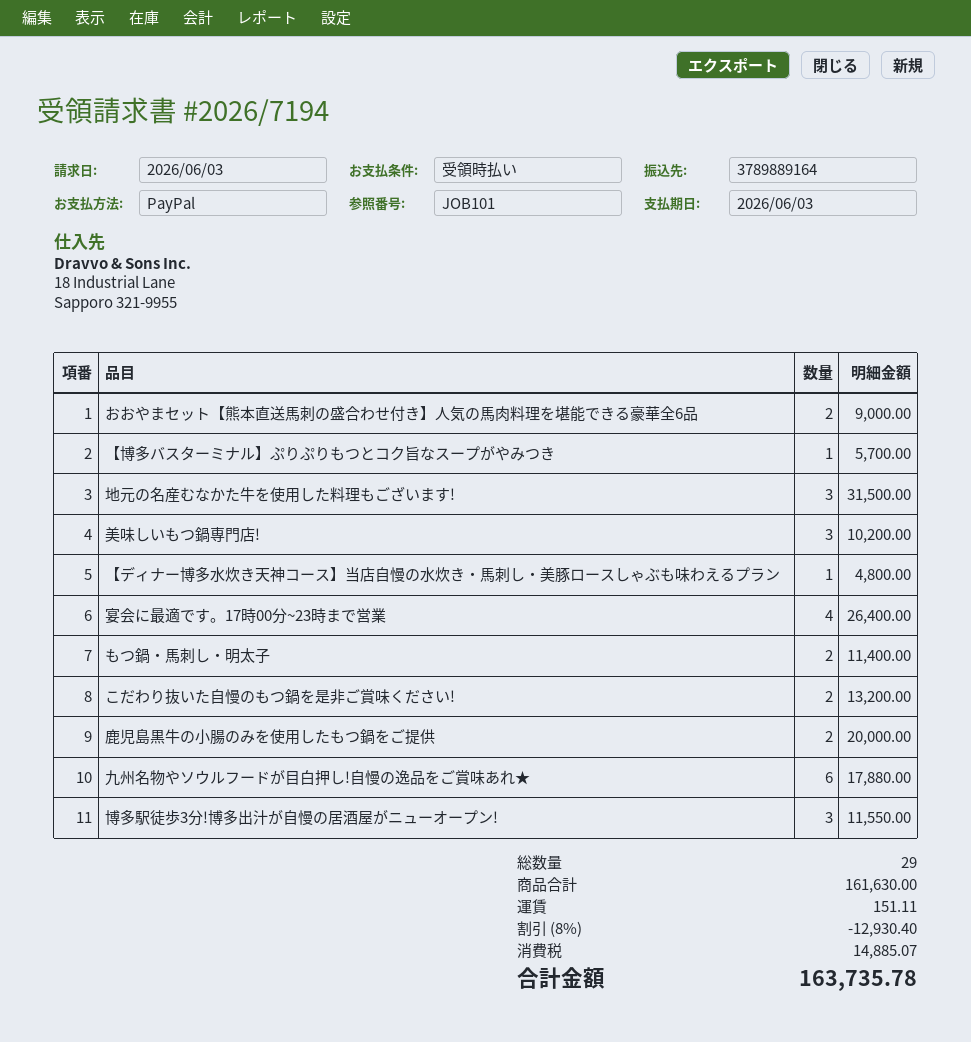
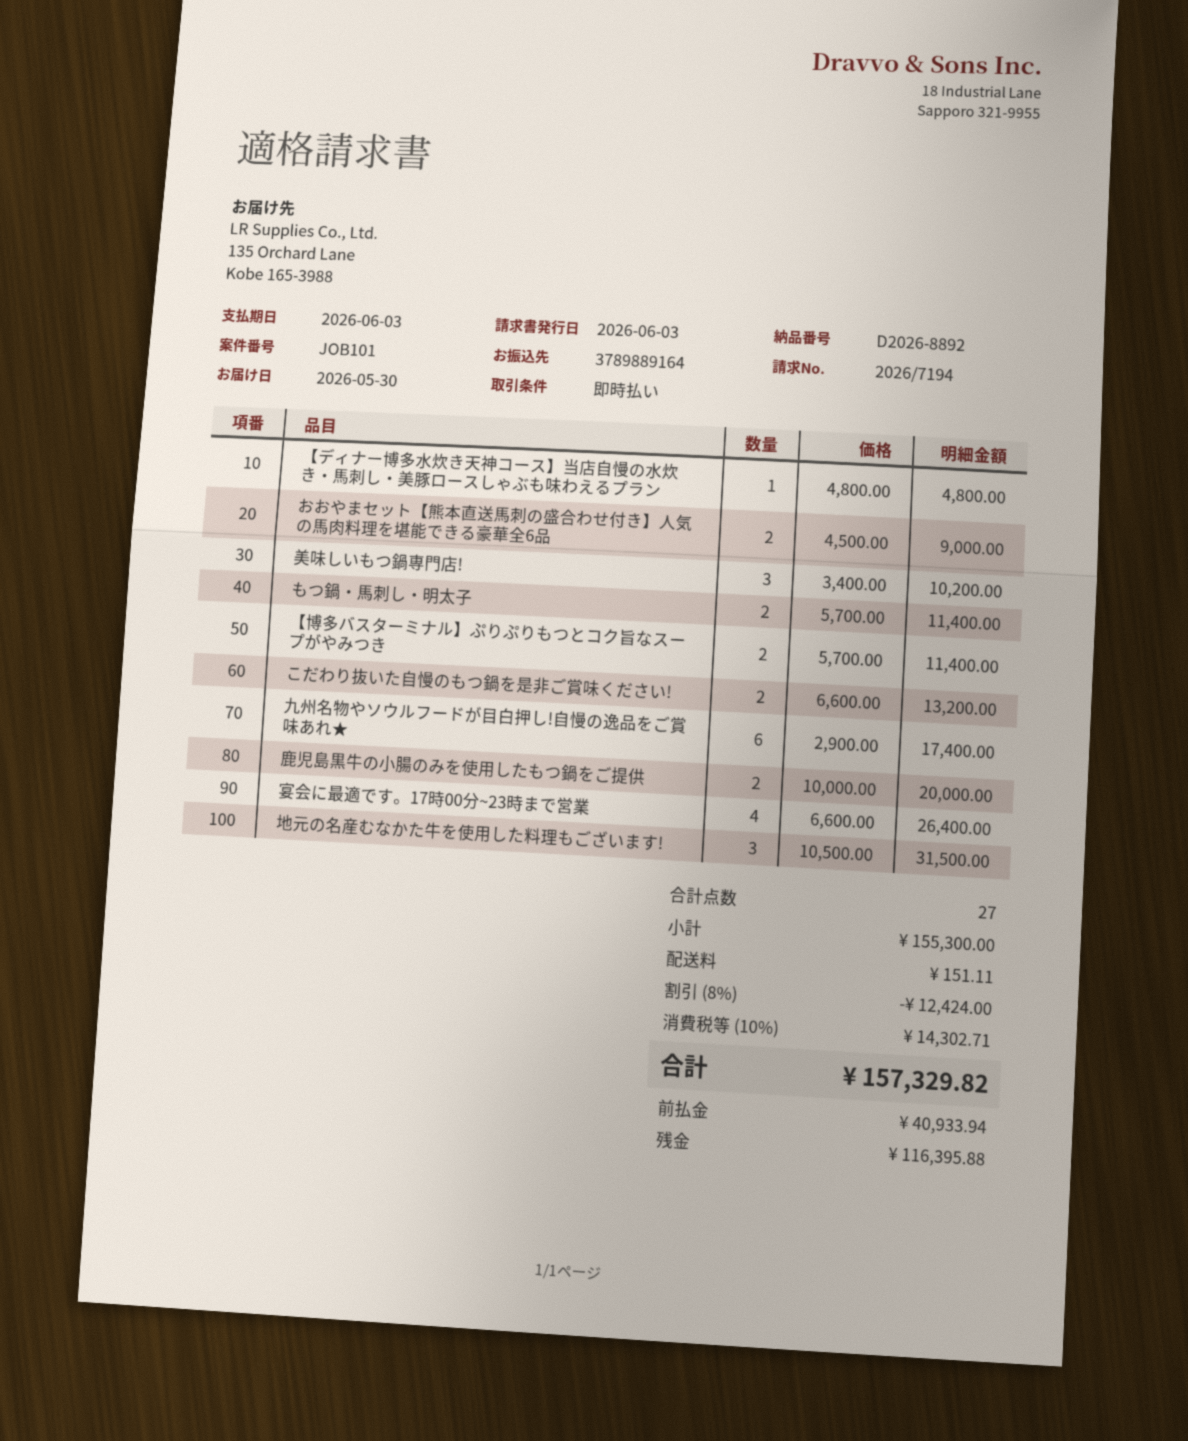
【博多バスターミナル】ぷりぷりもつとコク旨なスープがやみつき: 1 for 5700.00 -> 2 for 11400.00
九州名物やソウルフードが目白押し!自慢の逸品をご賞味あれ★: 6 for 17880.00 -> 6 for 17400.00
博多駅徒歩3分!博多出汁が自慢の居酒屋がニューオープン!: 3 for 11550.00 -> none
total quantity: 29 -> 27
subtotal: 161630.00 -> 155300.00
discount: 8% = 12930.40 -> 8% = 12424.00
tax: 14885.07 -> 14302.71
total: 163735.78 -> 157329.82

